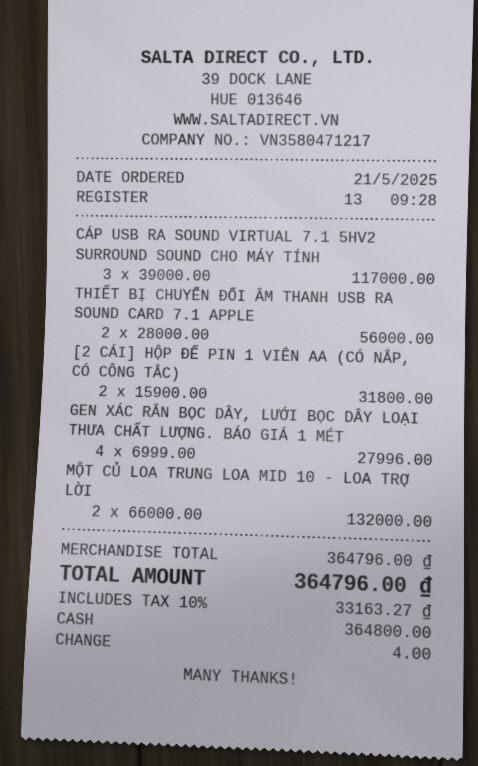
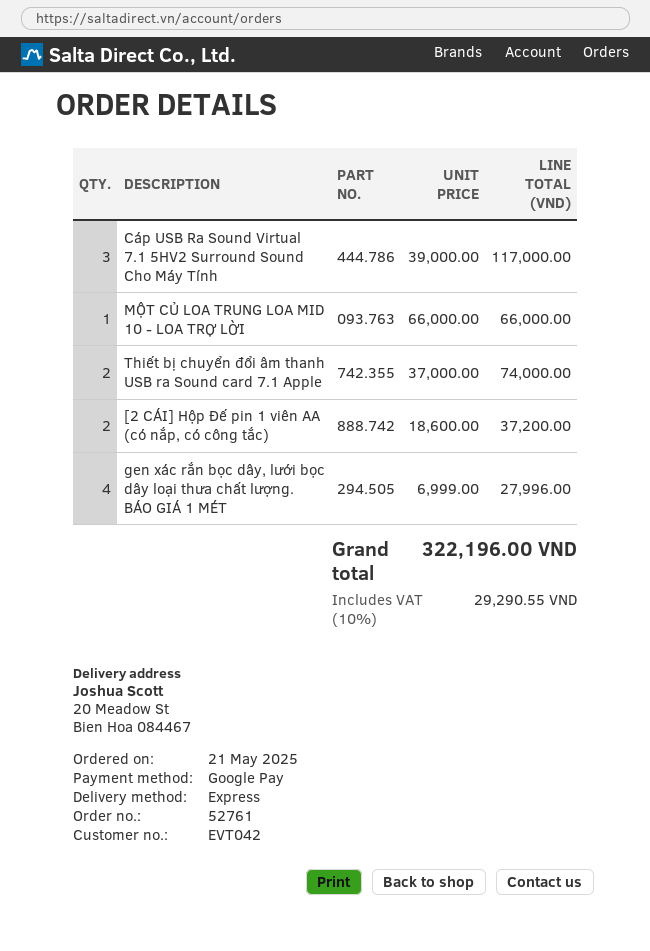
payment method: cash -> Google Pay
THIẾT BỊ CHUYỂN ĐỔI ÂM THANH USB RA SOUND CARD 7.1 APPLE: 2 x 28000.00 = 56000.00 -> 2 x 37000.00 = 74000.00
[2 CÁI] HỘP ĐẾ PIN 1 VIÊN AA (CÓ NẮP, CÓ CÔNG TẮC): 2 x 15900.00 = 31800.00 -> 2 x 18600.00 = 37200.00
MỘT CỦ LOA TRUNG LOA MID 10 - LOA TRỢ LỜI: 2 x 66000.00 = 132000.00 -> 1 x 66000.00 = 66000.00
tax: 10% = 33163.27 -> 10% = 29290.55
total: 364796.00 -> 322196.00

